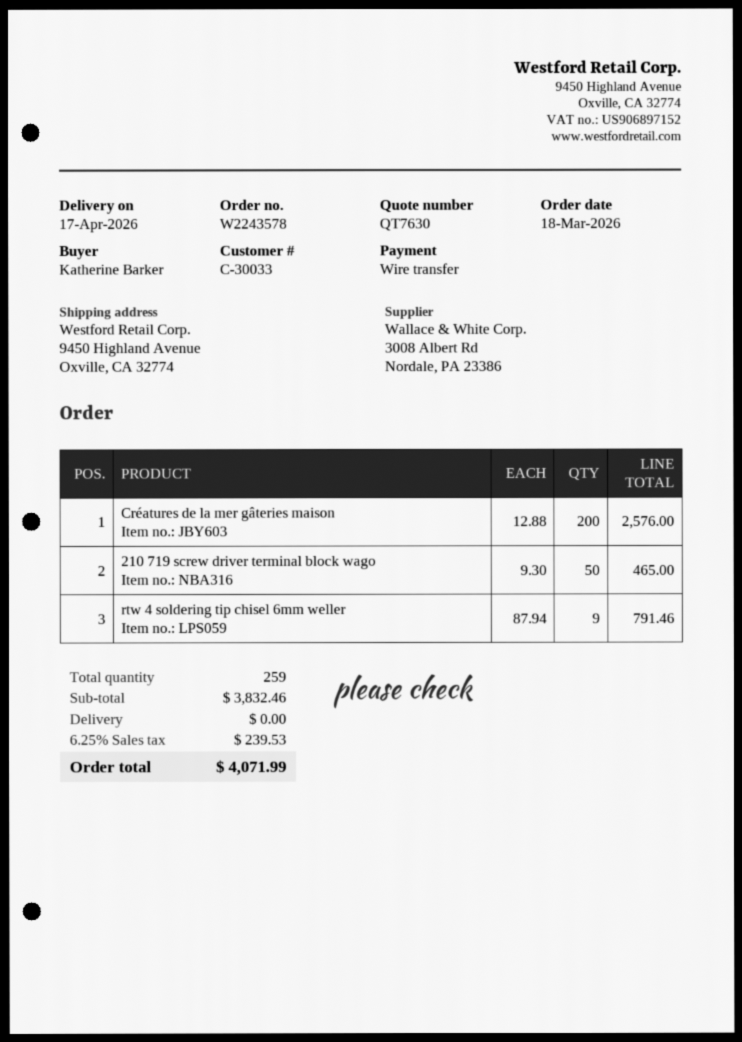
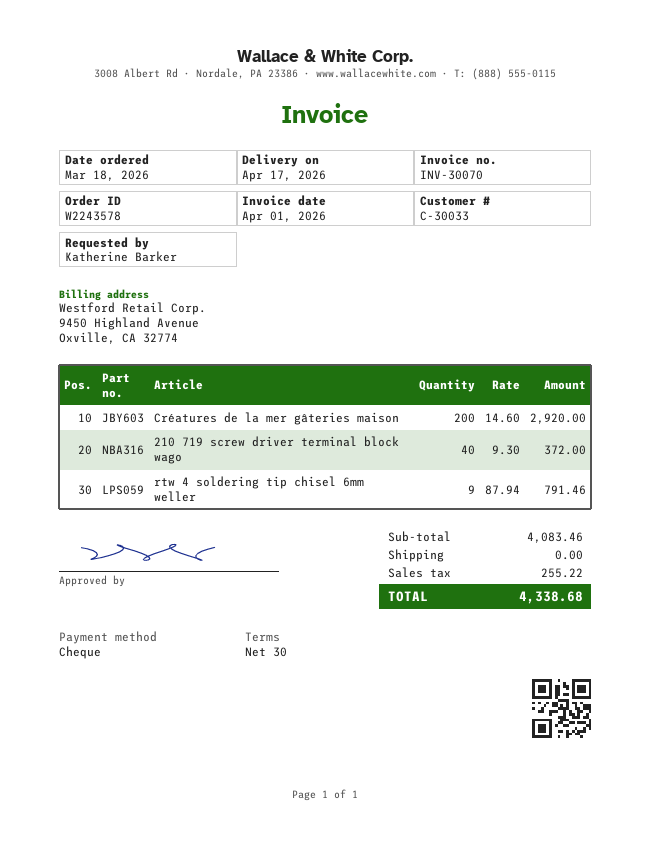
payment method: bank transfer -> cheque
Créatures de la mer gâteries maison: 200 x 12.88 = 2576.00 -> 200 x 14.60 = 2920.00
210 719 screw driver terminal block wago: 50 x 9.30 = 465.00 -> 40 x 9.30 = 372.00
subtotal: 3832.46 -> 4083.46
tax: 239.53 -> 255.22
total: 4071.99 -> 4338.68

